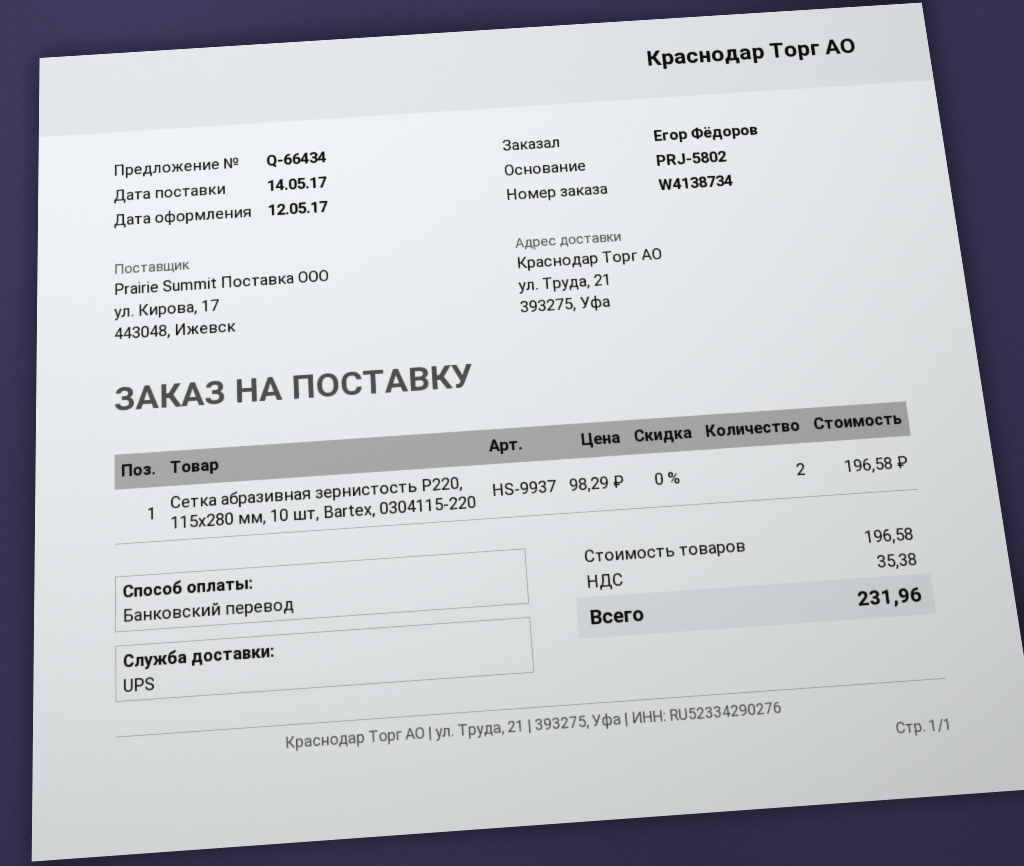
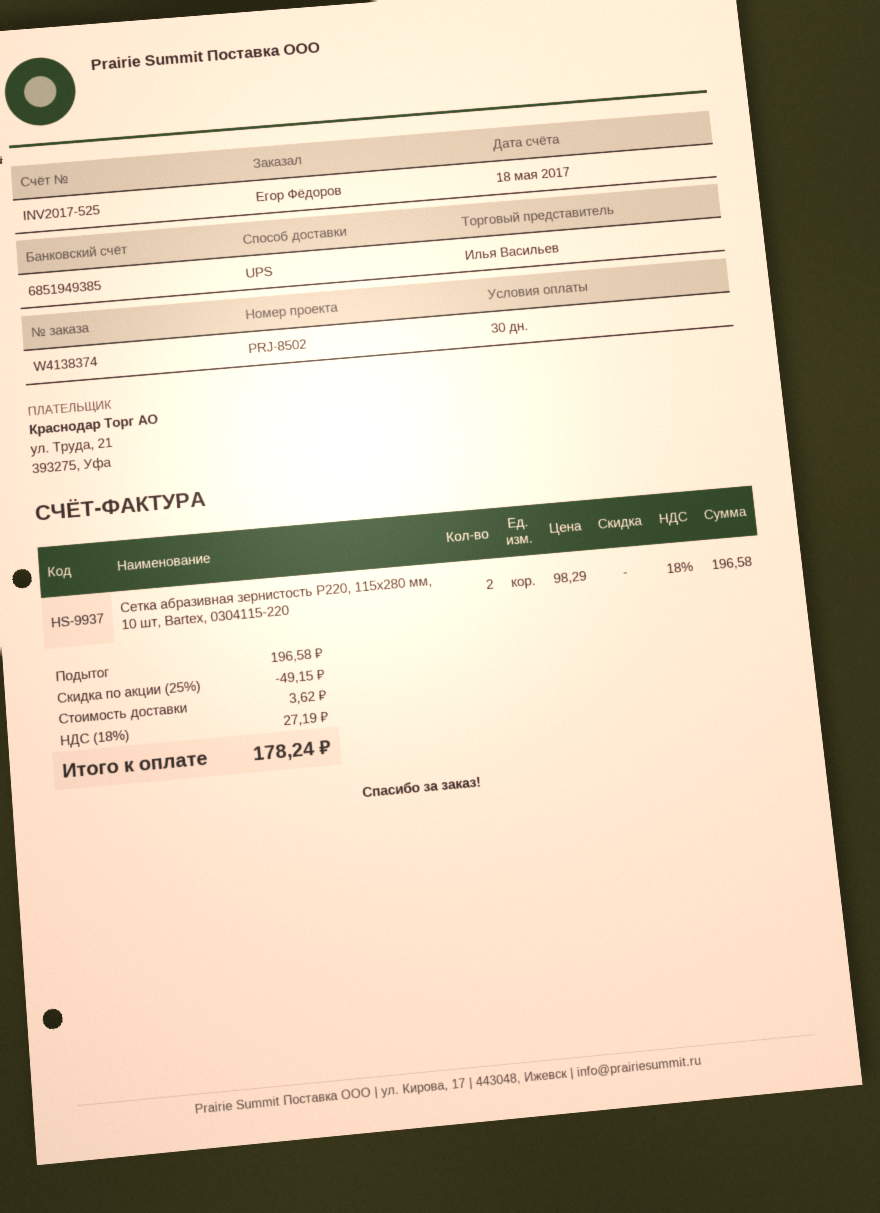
order number: W4138734 -> W4138374
reference: PRJ-5802 -> PRJ-8502
discount: none -> 25% = 49.15
shipping: none -> 3.62
tax: 35.38 -> 27.19
total: 231.96 -> 178.24

